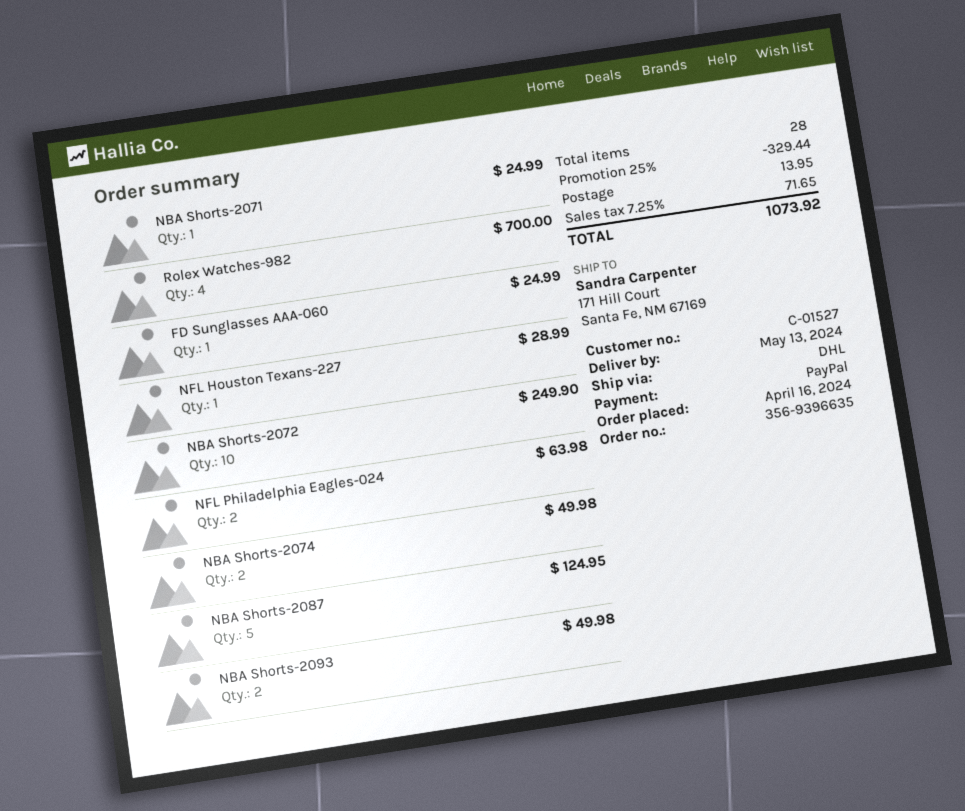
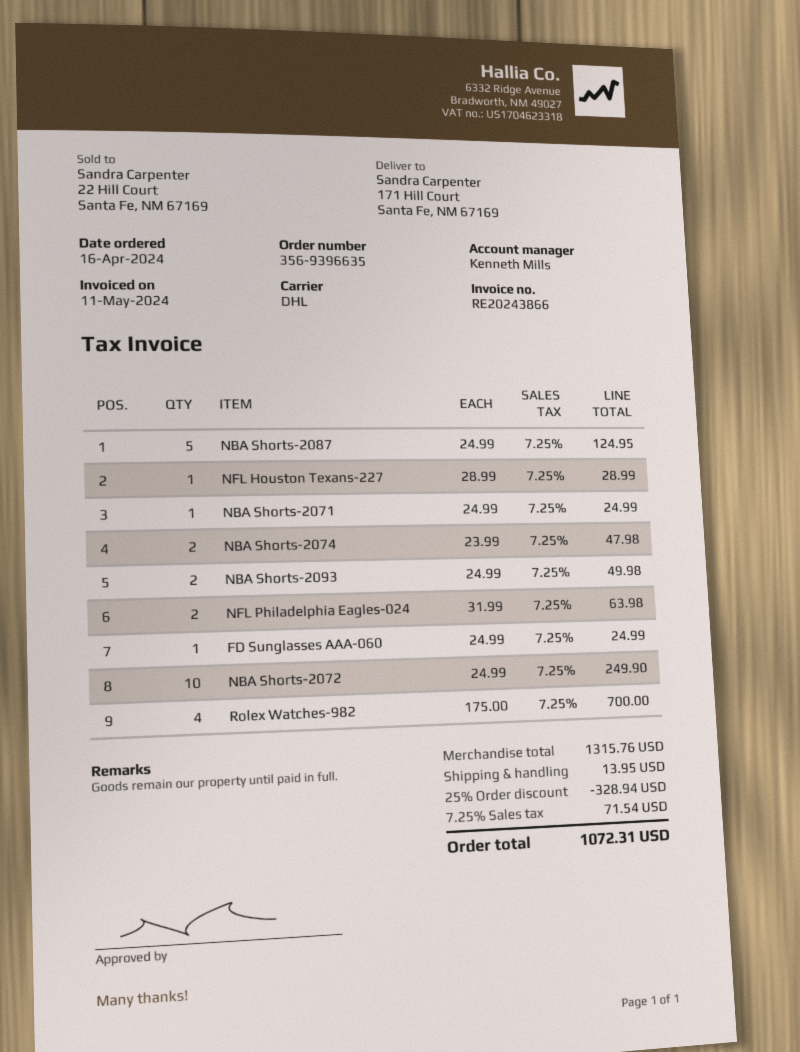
NBA Shorts-2074: 2 for 49.98 -> 2 for 47.98
discount: 25% = 329.44 -> 25% = 328.94
tax: 7.25% = 71.65 -> 7.25% = 71.54
total: 1073.92 -> 1072.31

